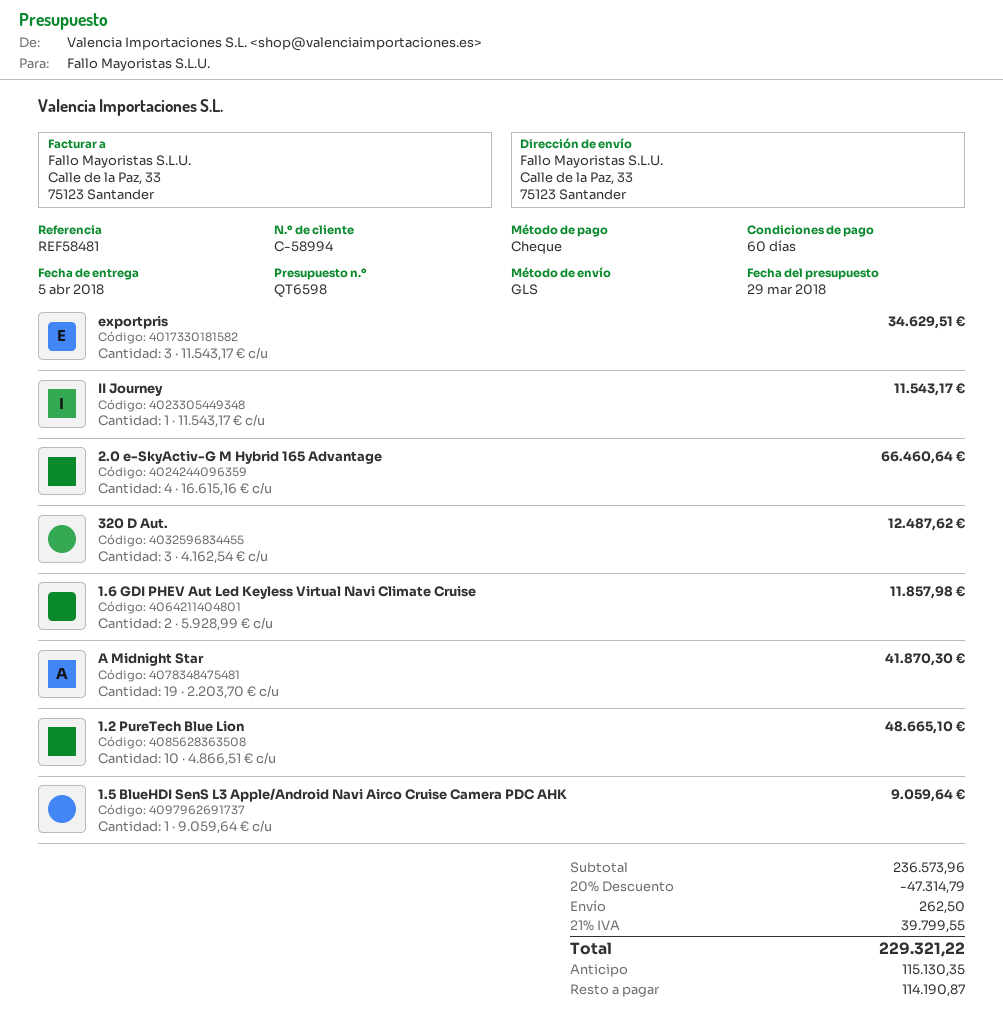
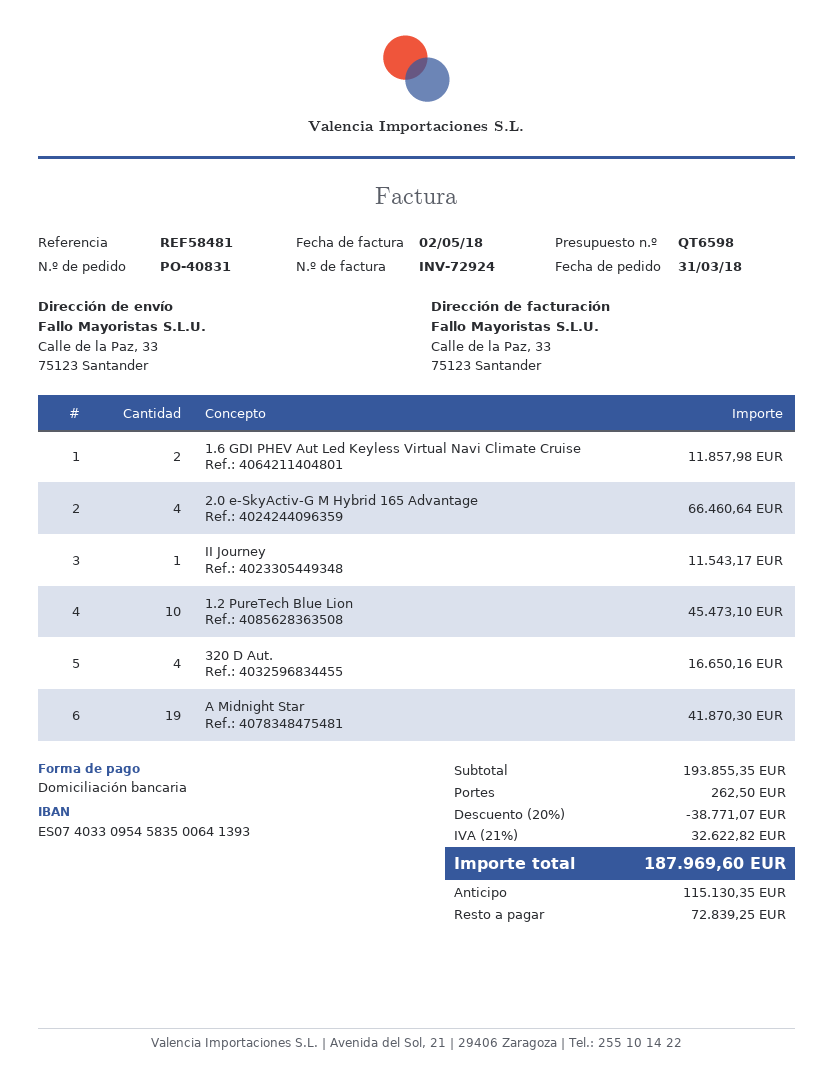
payment method: cheque -> direct debit
exportpris: 3 for 34629.51 -> none
320 D Aut.: 3 for 12487.62 -> 4 for 16650.16
1.2 PureTech Blue Lion: 10 for 48665.10 -> 10 for 45473.10
1.5 BlueHDI SenS L3 Apple/Android Navi Airco Cruise Camera PDC AHK: 1 for 9059.64 -> none
subtotal: 236573.96 -> 193855.35
discount: 20% = 47314.79 -> 20% = 38771.07
tax: 21% = 39799.55 -> 21% = 32622.82
total: 229321.22 -> 187969.60
balance: 114190.87 -> 72839.25

